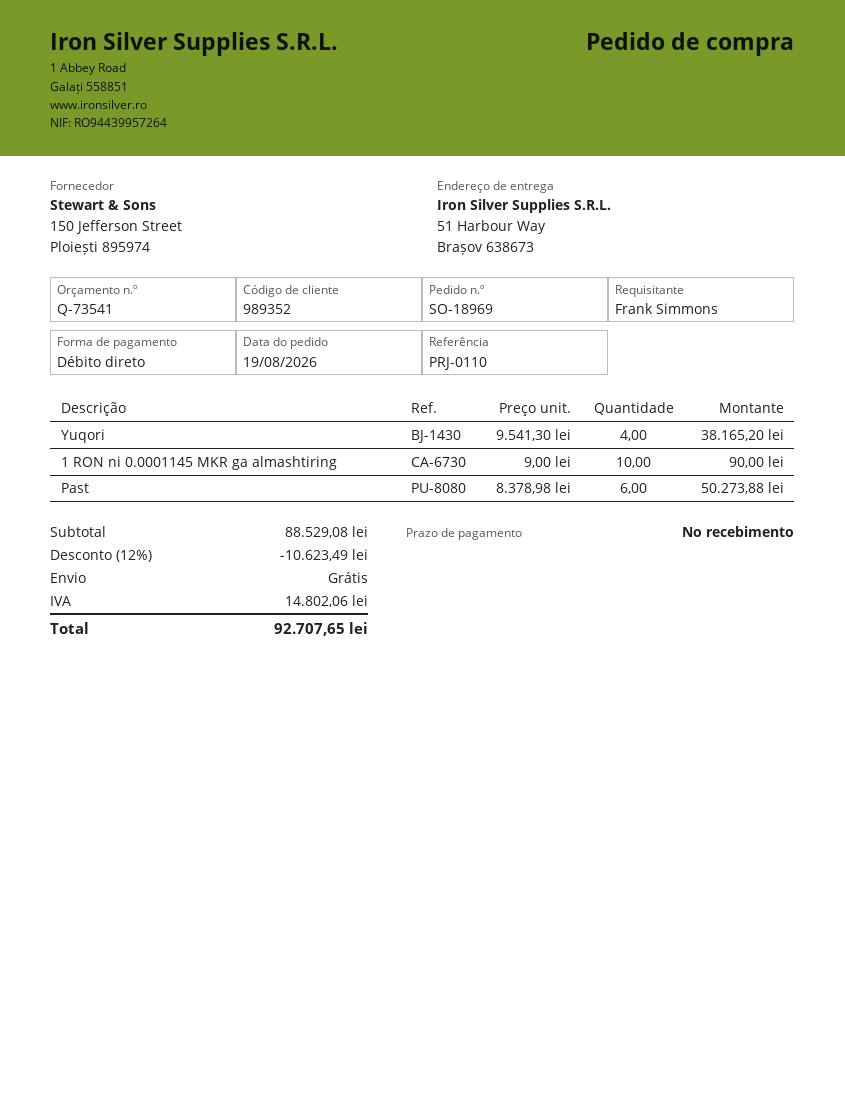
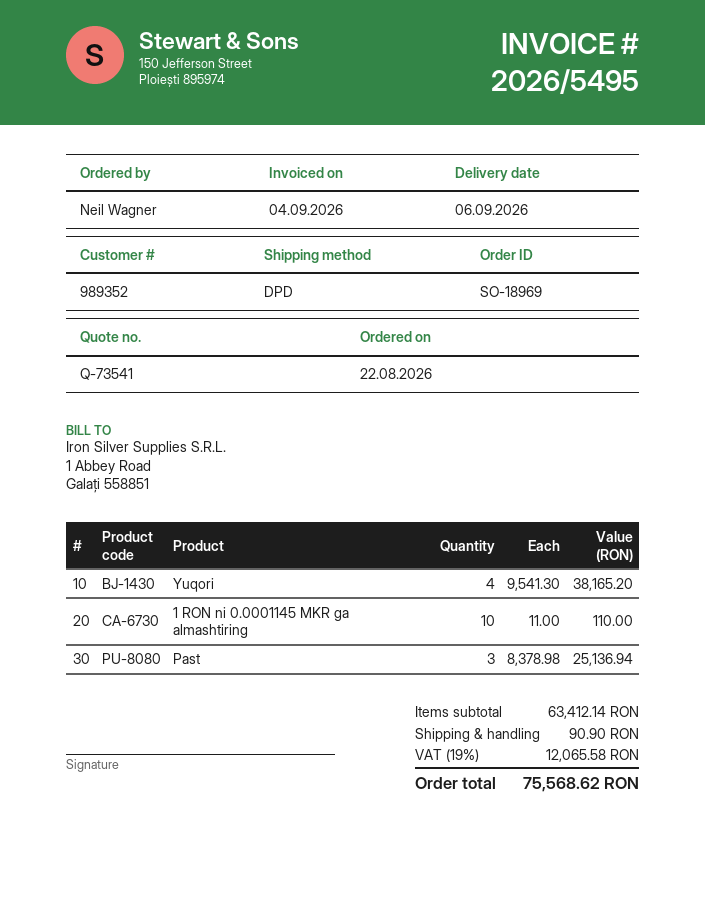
order date: 2026-08-19 -> 2026-08-22
ordered by: Frank Simmons -> Neil Wagner
1 RON ni 0.0001145 MKR ga almashtiring: 10 x 9.00 = 90.00 -> 10 x 11.00 = 110.00
Past: 6 x 8378.98 = 50273.88 -> 3 x 8378.98 = 25136.94
subtotal: 88529.08 -> 63412.14
discount: 12% = 10623.49 -> none
shipping: 0.00 -> 90.90
tax: 14802.06 -> 12065.58
total: 92707.65 -> 75568.62

